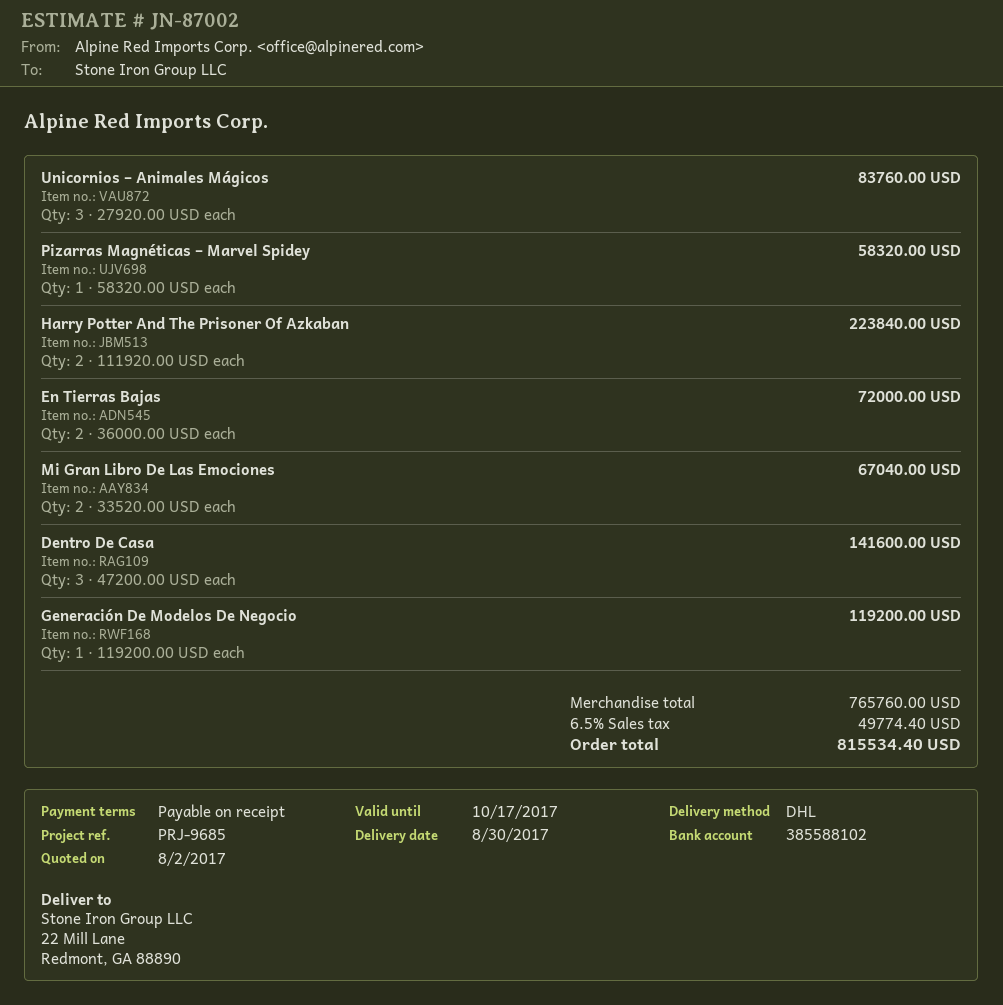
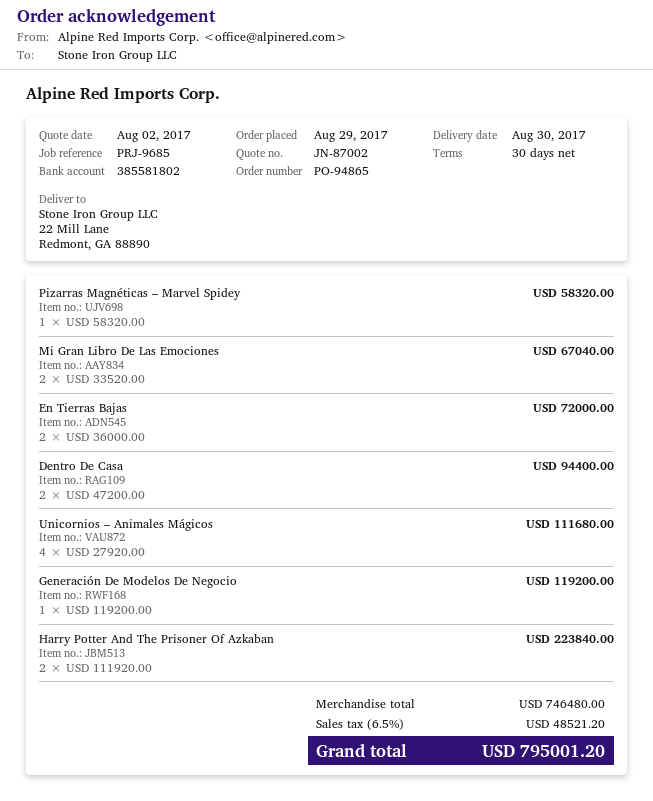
payment terms: on receipt -> 30 days
bank account: 385588102 -> 385581802
Unicornios – Animales Mágicos: 3 x 27920.00 = 83760.00 -> 4 x 27920.00 = 111680.00
Dentro De Casa: 3 x 47200.00 = 141600.00 -> 2 x 47200.00 = 94400.00
subtotal: 765760.00 -> 746480.00
tax: 6.5% = 49774.40 -> 6.5% = 48521.20
total: 815534.40 -> 795001.20

